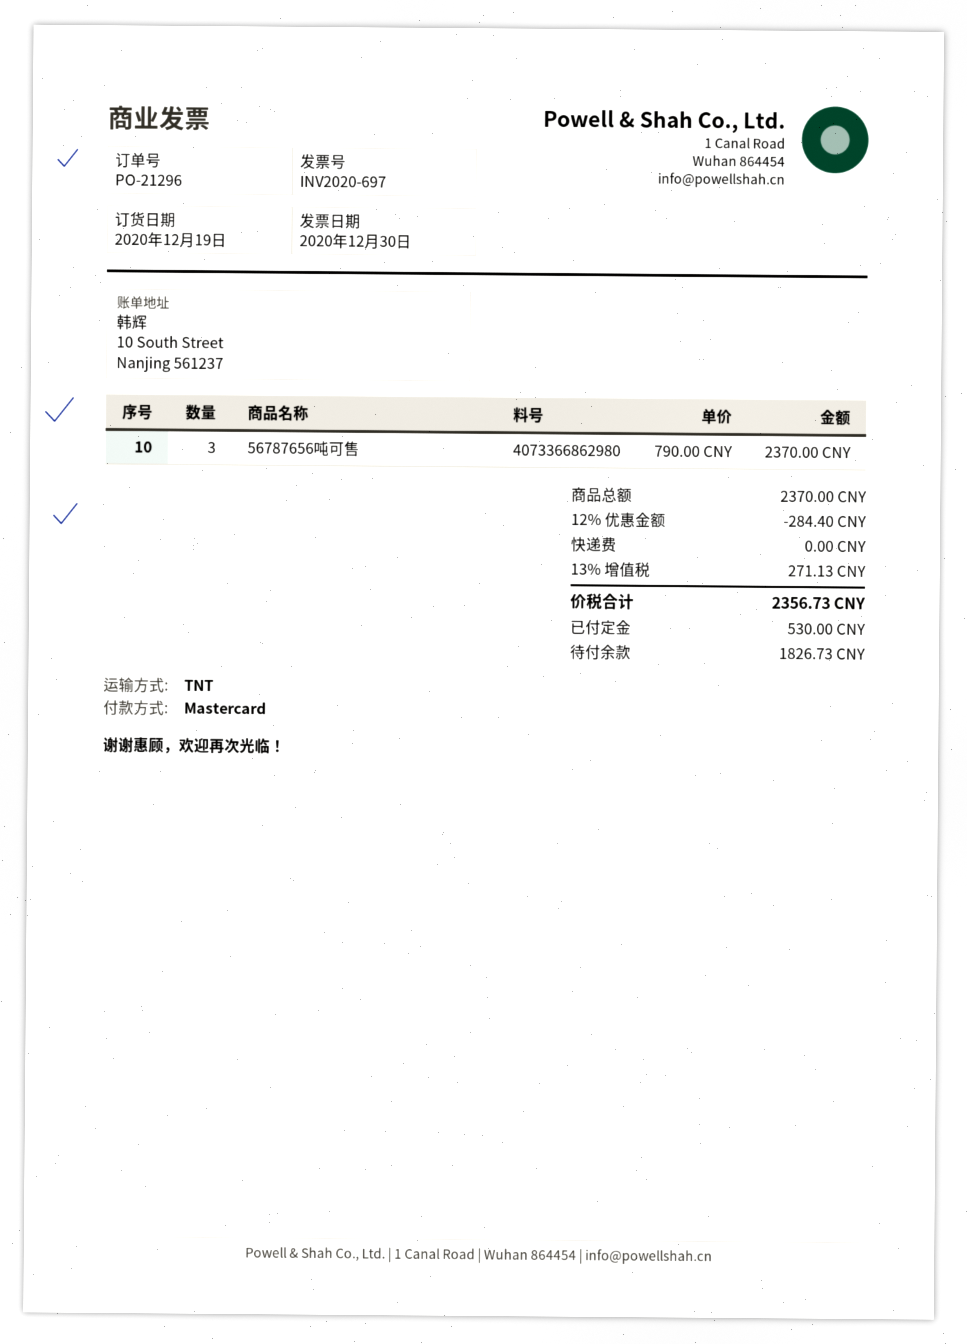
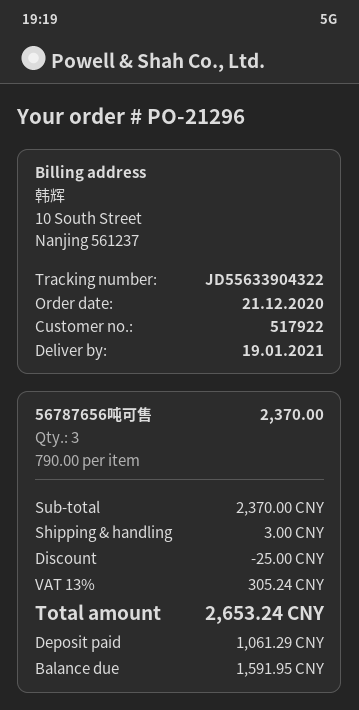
order date: 2020-12-19 -> 2020-12-21
discount: 284.40 -> 25.00
shipping: 0.00 -> 3.00
tax: 13% = 271.13 -> 13% = 305.24
total: 2356.73 -> 2653.24
deposit: 530.00 -> 1061.29
balance: 1826.73 -> 1591.95

